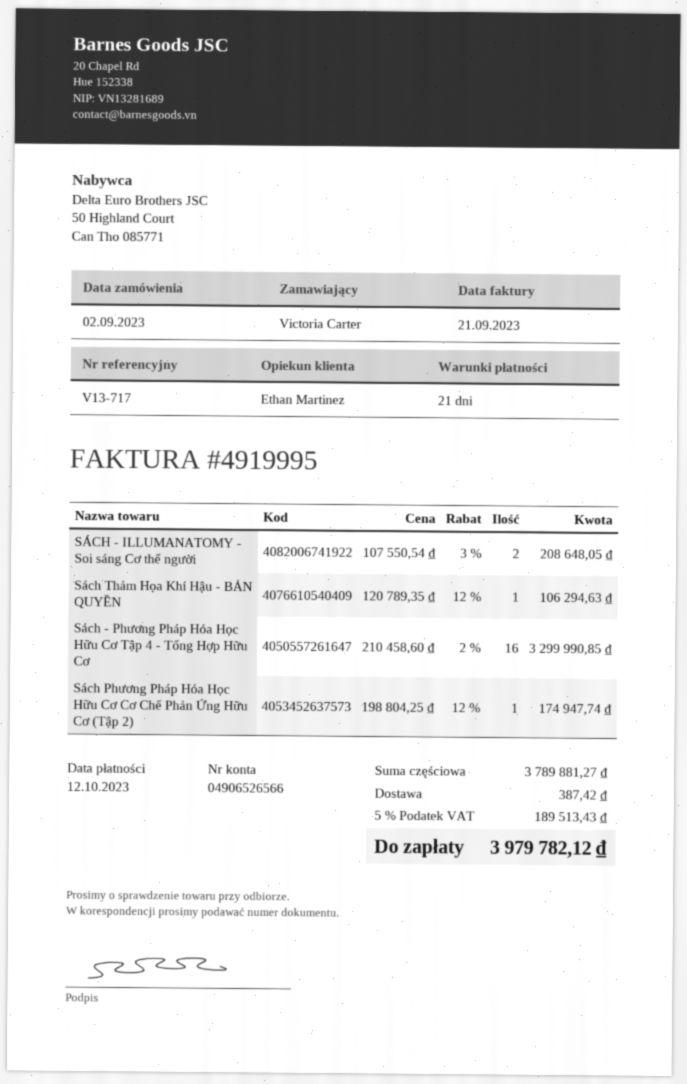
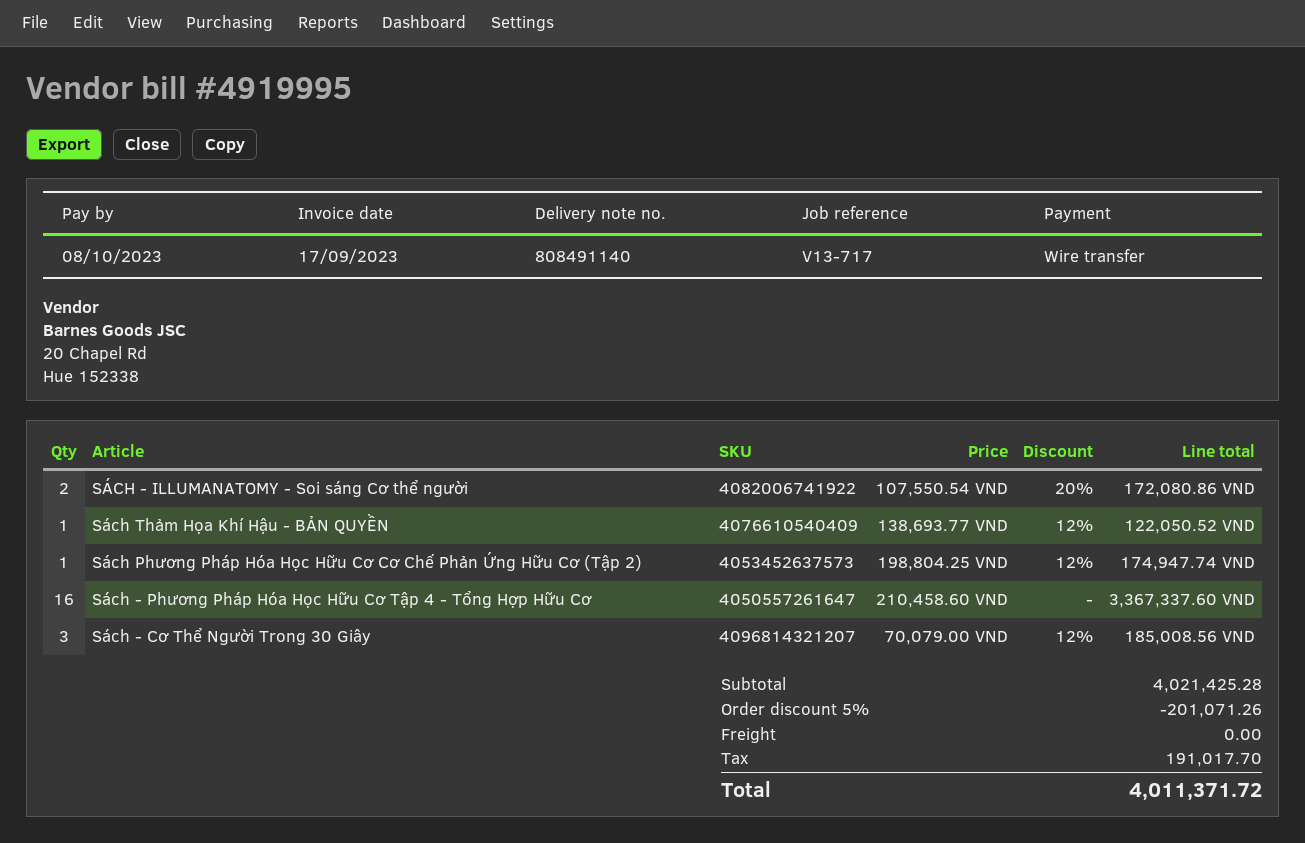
invoice date: 2023-09-21 -> 2023-09-17
due date: 2023-10-12 -> 2023-10-08
SÁCH - ILLUMANATOMY - Soi sáng Cơ thể người: 2 x 107550.54 - 3% = 208648.05 -> 2 x 107550.54 - 20% = 172080.86
Sách Thảm Họa Khí Hậu - BẢN QUYỀN: 1 x 120789.35 - 12% = 106294.63 -> 1 x 138693.77 - 12% = 122050.52
Sách - Phương Pháp Hóa Học Hữu Cơ Tập 4 - Tổng Hợp Hữu Cơ: 16 x 210458.60 - 2% = 3299990.85 -> 16 x 210458.60 = 3367337.60
Sách - Cơ Thể Người Trong 30 Giây: none -> 3 x 70079.00 - 12% = 185008.56
subtotal: 3789881.27 -> 4021425.28
discount: none -> 5% = 201071.26
shipping: 387.42 -> 0.00
tax: 189513.43 -> 191017.70
total: 3979782.12 -> 4011371.72

